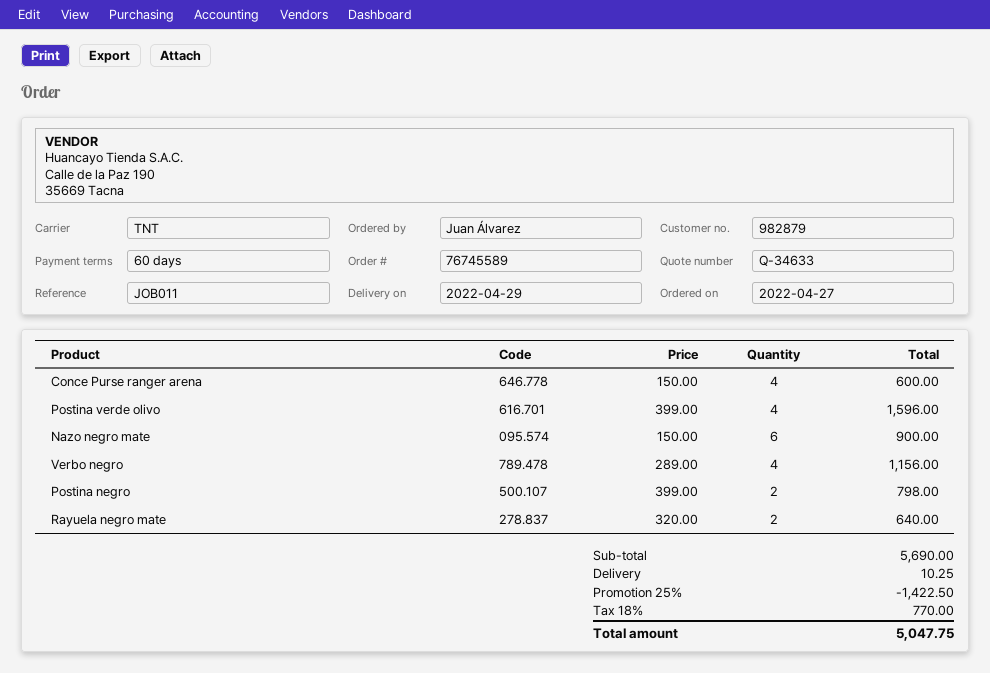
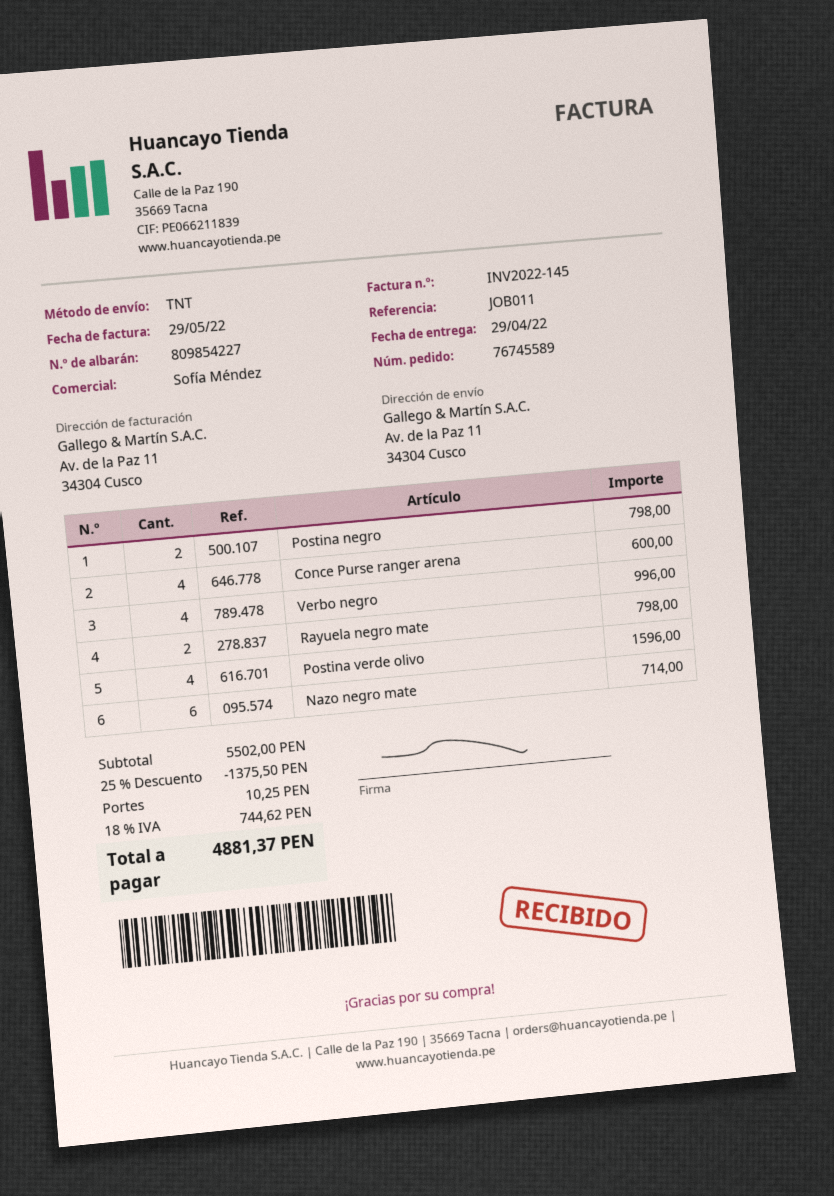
Nazo negro mate: 6 for 900.00 -> 6 for 714.00
Verbo negro: 4 for 1156.00 -> 4 for 996.00
Rayuela negro mate: 2 for 640.00 -> 2 for 798.00
subtotal: 5690.00 -> 5502.00
discount: 25% = 1422.50 -> 25% = 1375.50
tax: 18% = 770.00 -> 18% = 744.62
total: 5047.75 -> 4881.37

